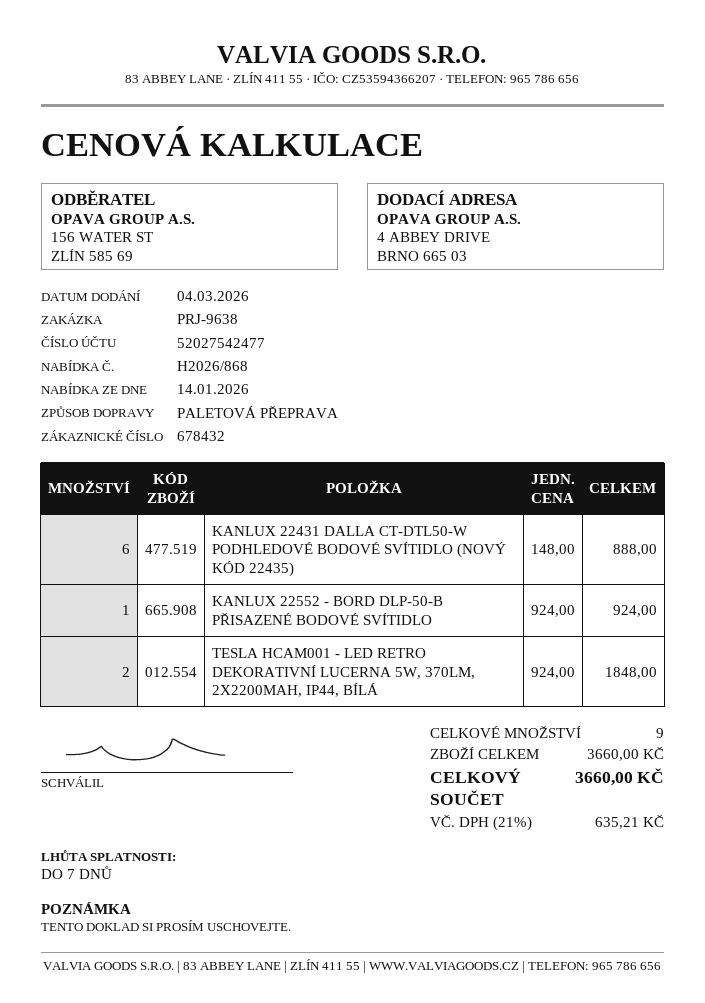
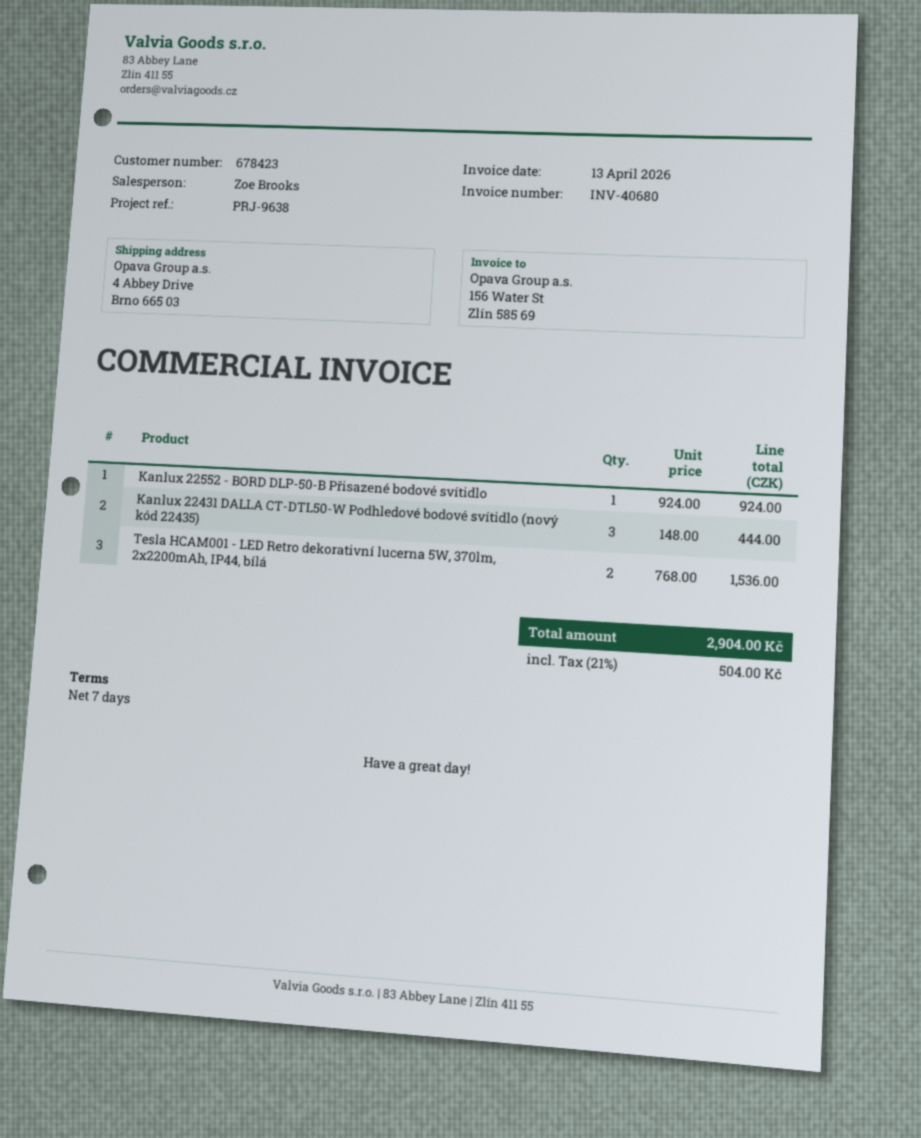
customer number: 678432 -> 678423
KANLUX 22431 DALLA CT-DTL50-W PODHLEDOVÉ BODOVÉ SVÍTIDLO (NOVÝ KÓD 22435): 6 x 148.00 = 888.00 -> 3 x 148.00 = 444.00
TESLA HCAM001 - LED RETRO DEKORATIVNÍ LUCERNA 5W, 370LM, 2X2200MAH, IP44, BÍLÁ: 2 x 924.00 = 1848.00 -> 2 x 768.00 = 1536.00
tax: 21% = 635.21 -> 21% = 504.00
total: 3660.00 -> 2904.00

